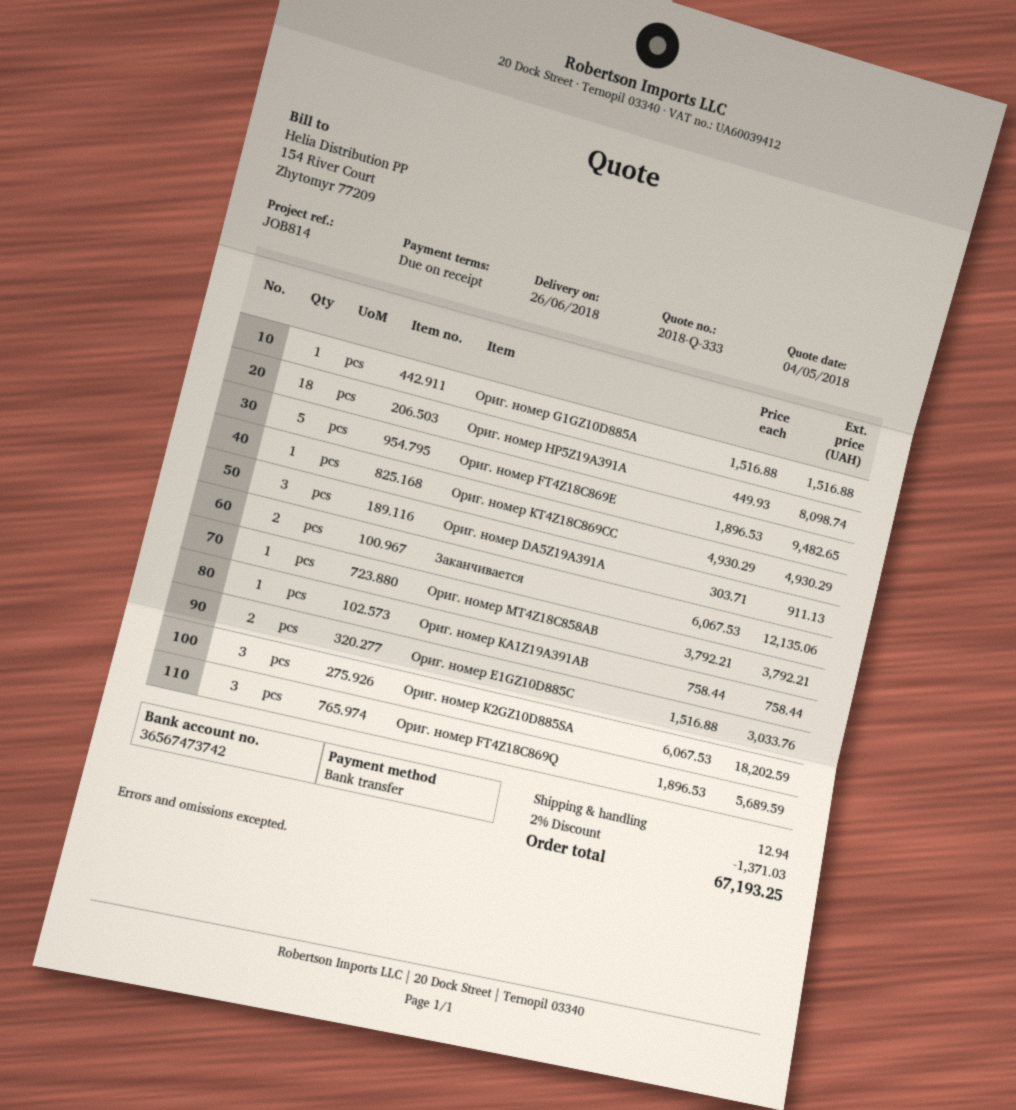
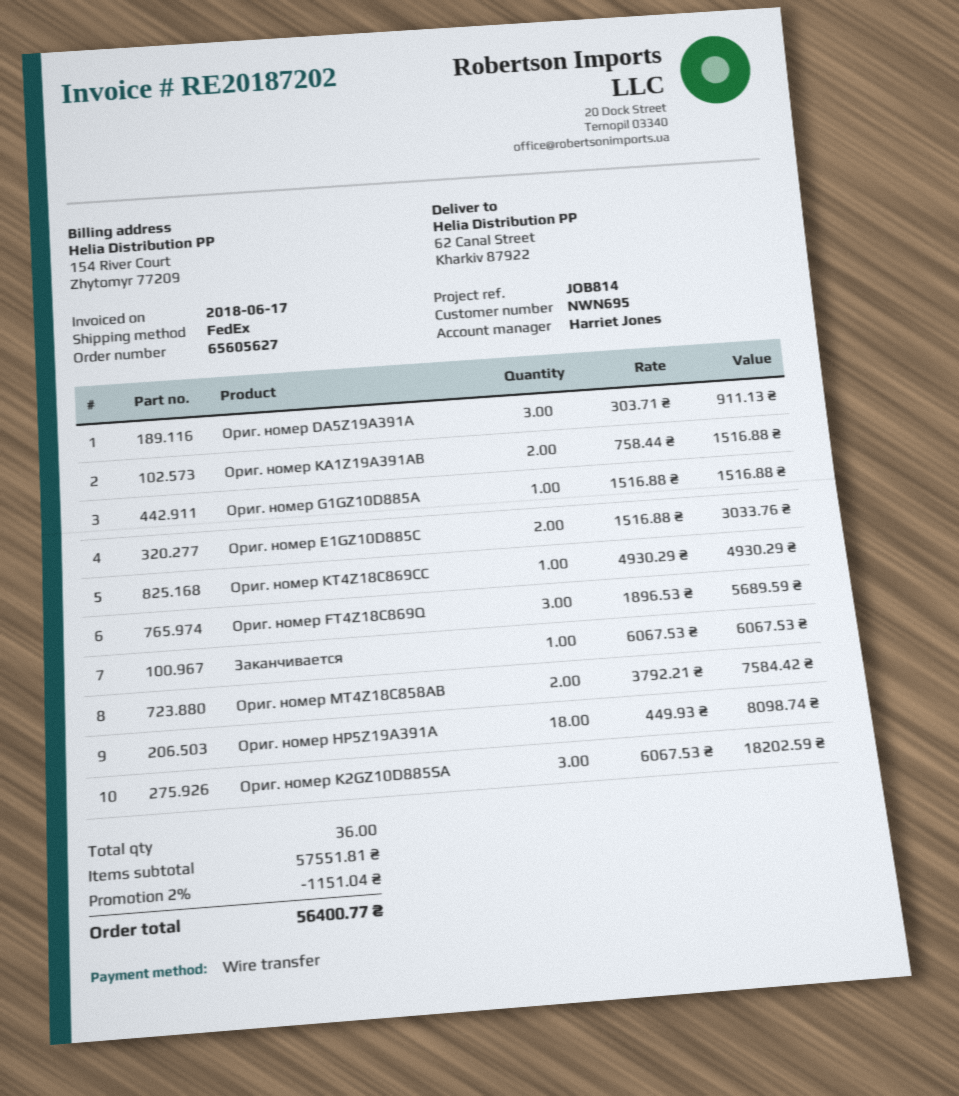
Ориг. номер FT4Z18C869E: 5 x 1896.53 = 9482.65 -> none
Заканчивается: 2 x 6067.53 = 12135.06 -> 1 x 6067.53 = 6067.53
Ориг. номер MT4Z18C858AB: 1 x 3792.21 = 3792.21 -> 2 x 3792.21 = 7584.42
Ориг. номер KA1Z19A391AB: 1 x 758.44 = 758.44 -> 2 x 758.44 = 1516.88
discount: 2% = 1371.03 -> 2% = 1151.04
shipping: 12.94 -> none
total: 67193.25 -> 56400.77

